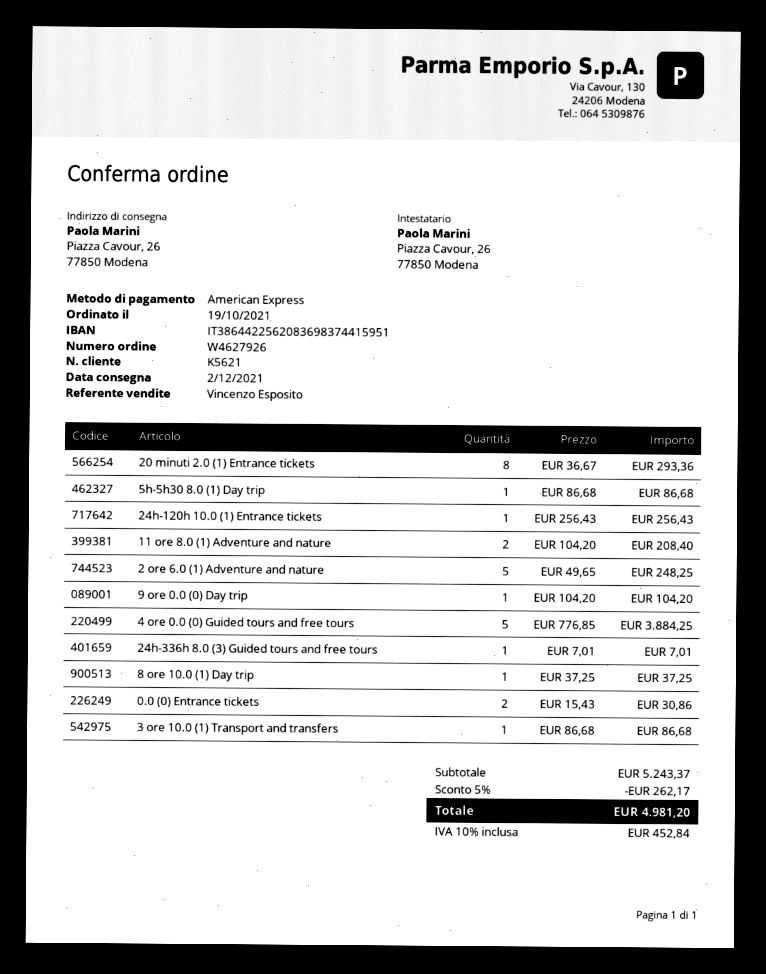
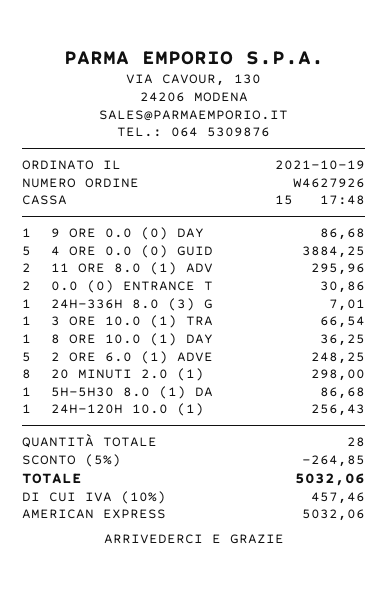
20 minuti 2.0 (1) Entrance tickets: 8 for 293.36 -> 8 for 298.00
11 ore 8.0 (1) Adventure and nature: 2 for 208.40 -> 2 for 295.96
9 ore 0.0 (0) Day trip: 1 for 104.20 -> 1 for 86.68
8 ore 10.0 (1) Day trip: 1 for 37.25 -> 1 for 36.25
3 ore 10.0 (1) Transport and transfers: 1 for 86.68 -> 1 for 66.54
discount: 5% = 262.17 -> 5% = 264.85
tax: 10% = 452.84 -> 10% = 457.46
total: 4981.20 -> 5032.06

